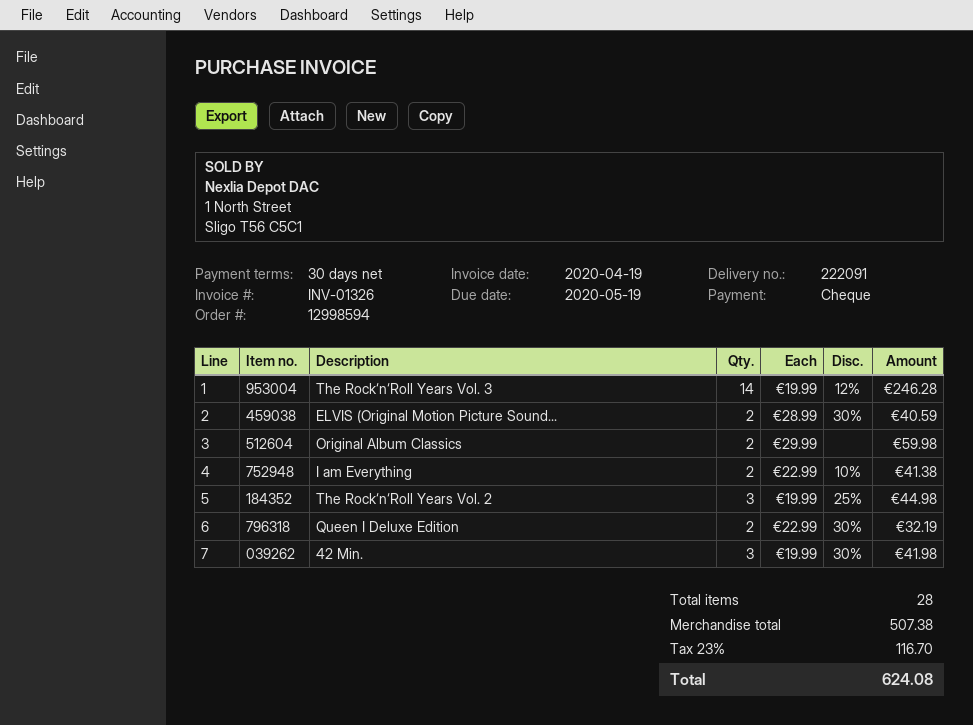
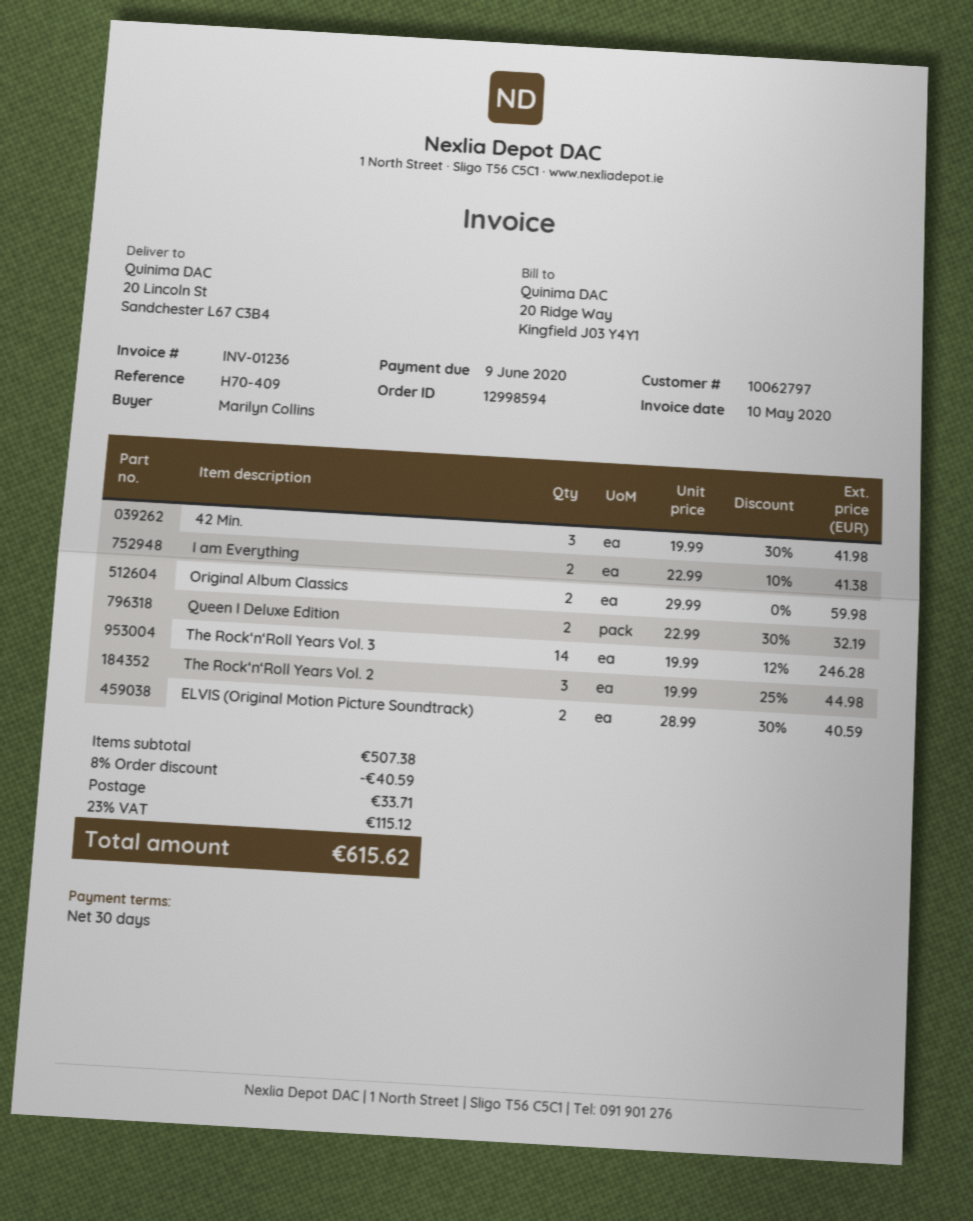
invoice number: INV-01326 -> INV-01236
invoice date: 2020-04-19 -> 2020-05-10
due date: 2020-05-19 -> 2020-06-09
discount: none -> 8% = 40.59
shipping: none -> 33.71
tax: 23% = 116.70 -> 23% = 115.12
total: 624.08 -> 615.62

